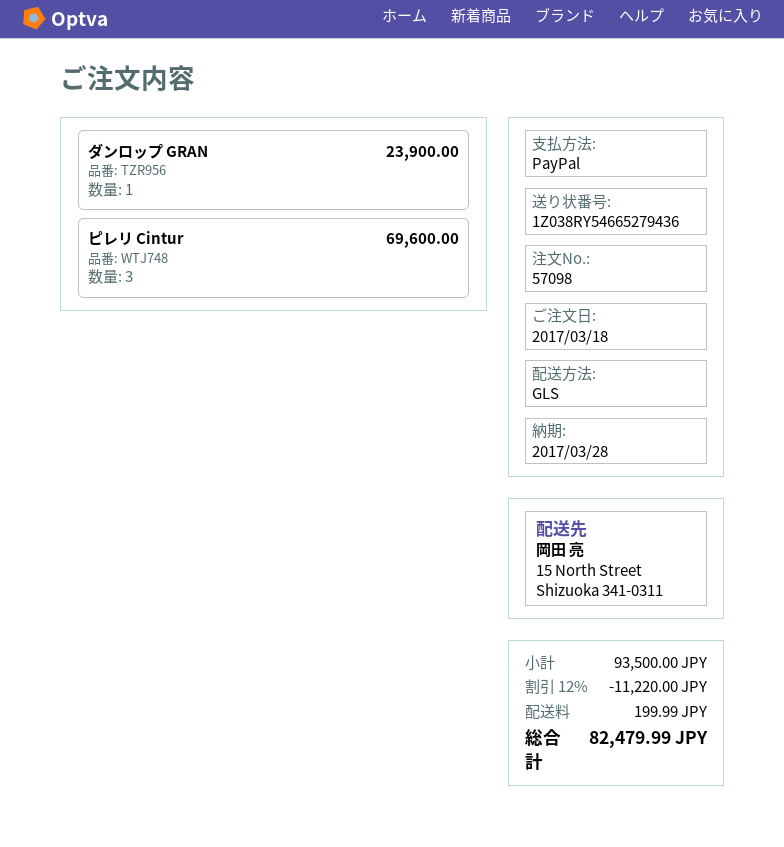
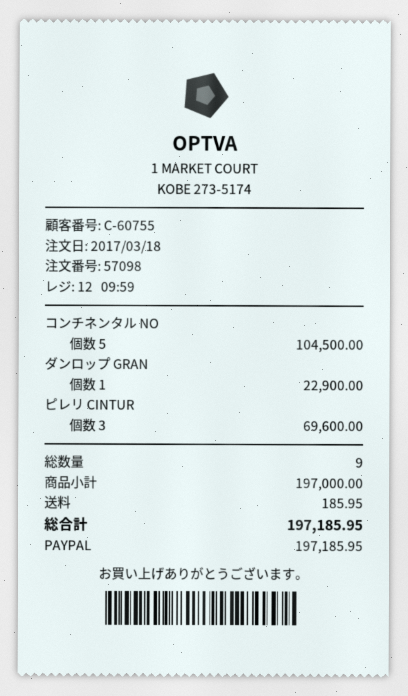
ダンロップ GRAN: 1 for 23900.00 -> 1 for 22900.00
コンチネンタル NO: none -> 5 for 104500.00
subtotal: 93500.00 -> 197000.00
discount: 12% = 11220.00 -> none
shipping: 199.99 -> 185.95
total: 82479.99 -> 197185.95

